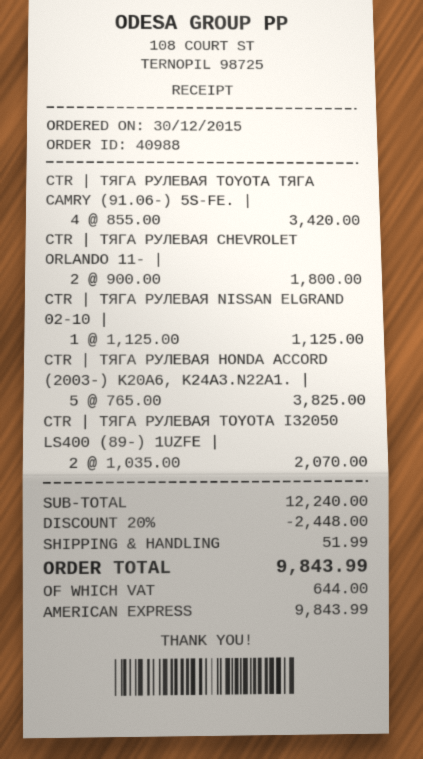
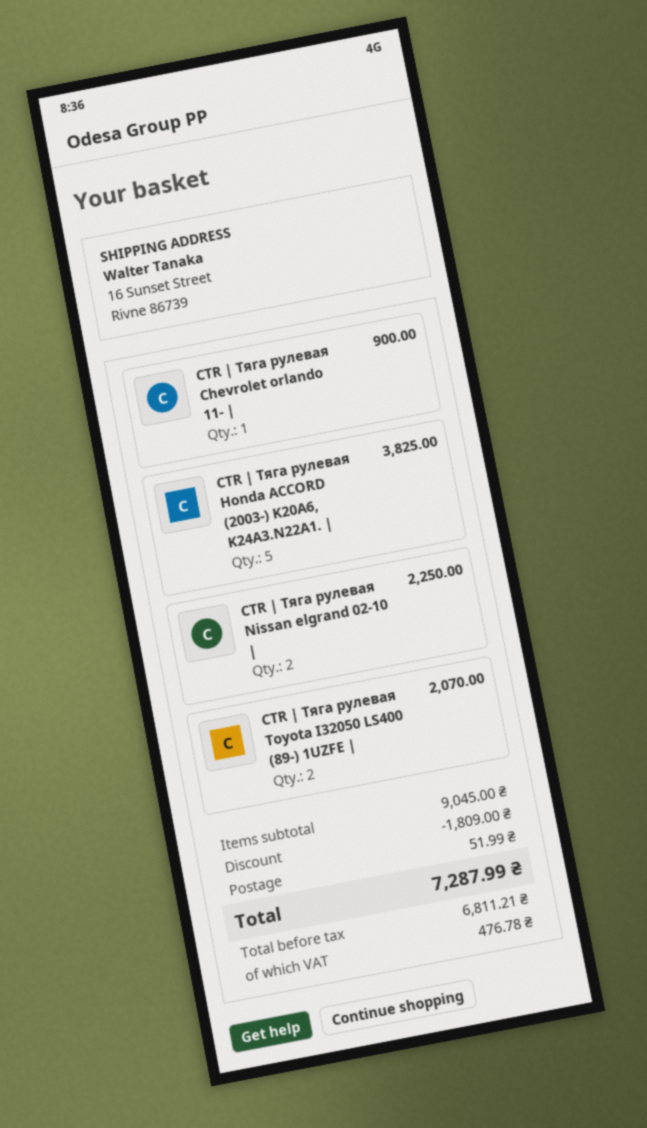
CTR | ТЯГА РУЛЕВАЯ TOYOTA ТЯГА CAMRY (91.06-) 5S-FE. |: 4 for 3420.00 -> none
CTR | ТЯГА РУЛЕВАЯ CHEVROLET ORLANDO 11- |: 2 for 1800.00 -> 1 for 900.00
CTR | ТЯГА РУЛЕВАЯ NISSAN ELGRAND 02-10 |: 1 for 1125.00 -> 2 for 2250.00
subtotal: 12240.00 -> 9045.00
discount: 2448.00 -> 1809.00
tax: 644.00 -> 476.78
total: 9843.99 -> 7287.99

